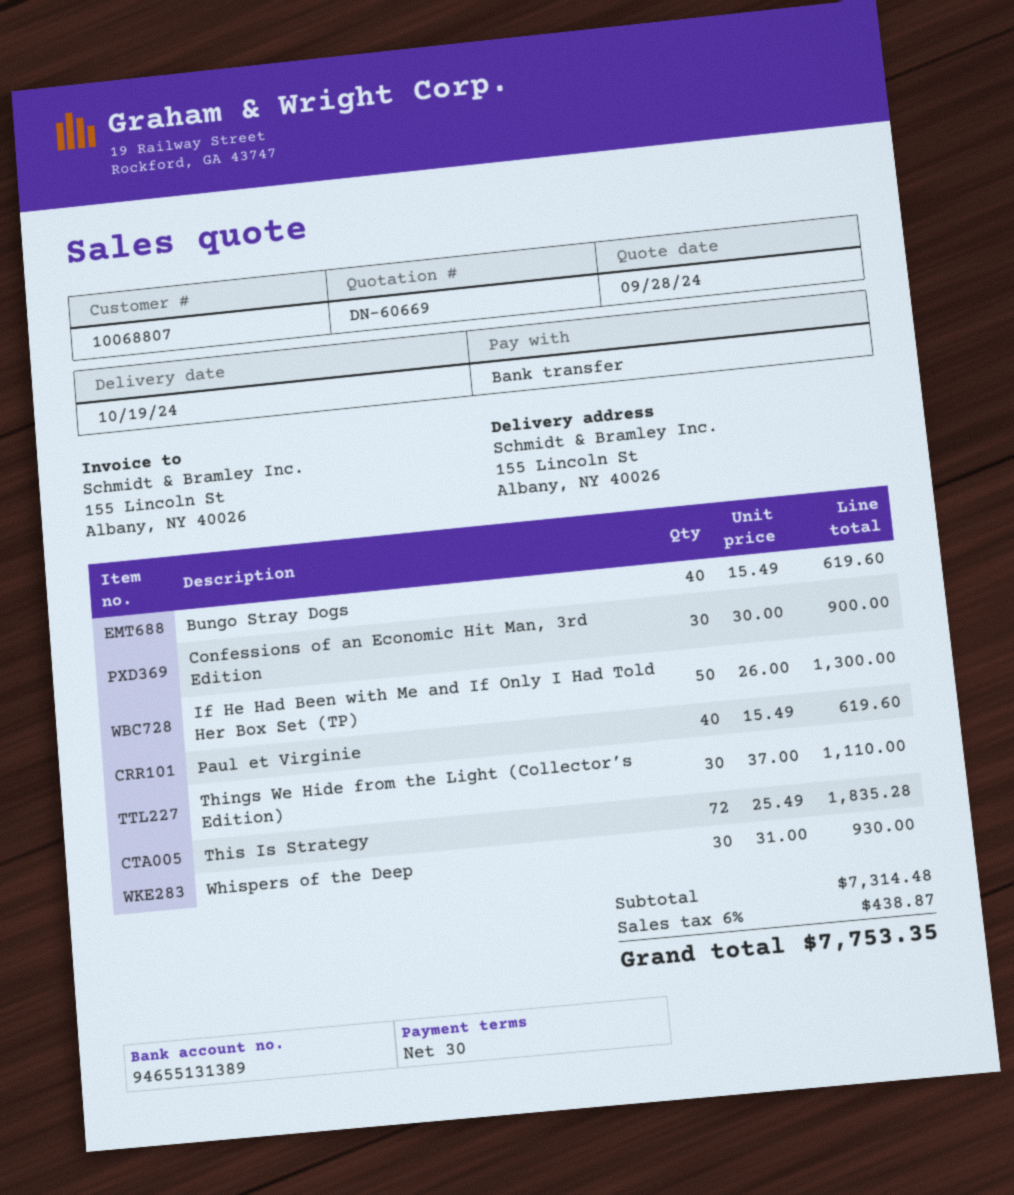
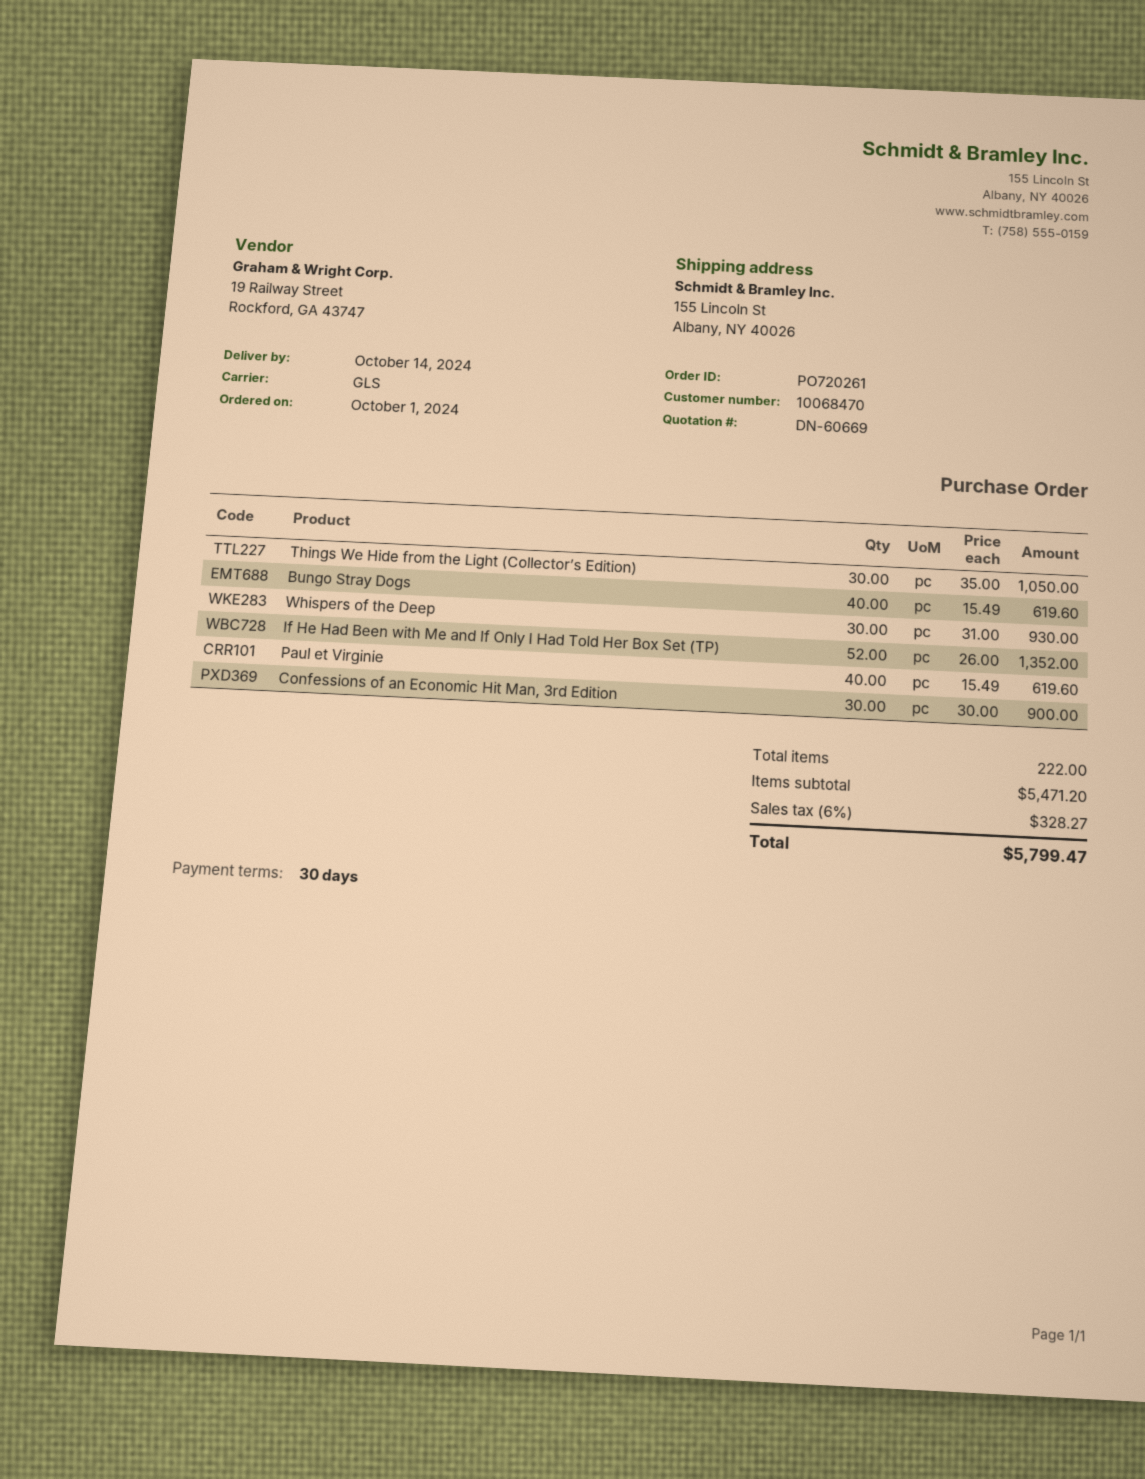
delivery date: 2024-10-19 -> 2024-10-14
customer number: 10068807 -> 10068470
If He Had Been with Me and If Only I Had Told Her Box Set (TP): 50 x 26.00 = 1300.00 -> 52 x 26.00 = 1352.00
Things We Hide from the Light (Collector’s Edition): 30 x 37.00 = 1110.00 -> 30 x 35.00 = 1050.00
This Is Strategy: 72 x 25.49 = 1835.28 -> none
subtotal: 7314.48 -> 5471.20
tax: 6% = 438.87 -> 6% = 328.27
total: 7753.35 -> 5799.47

